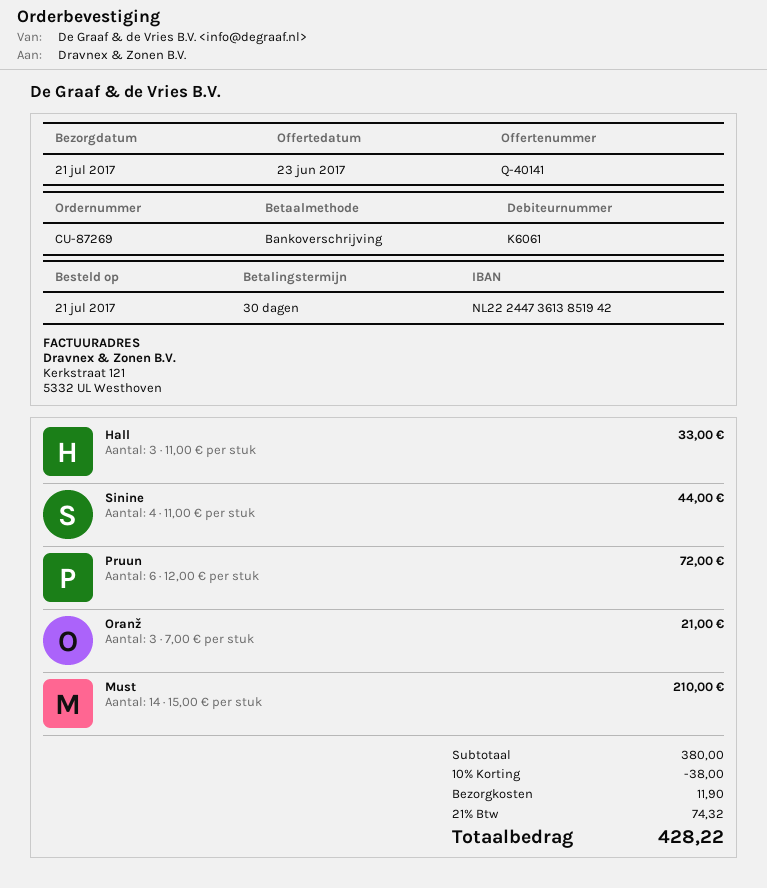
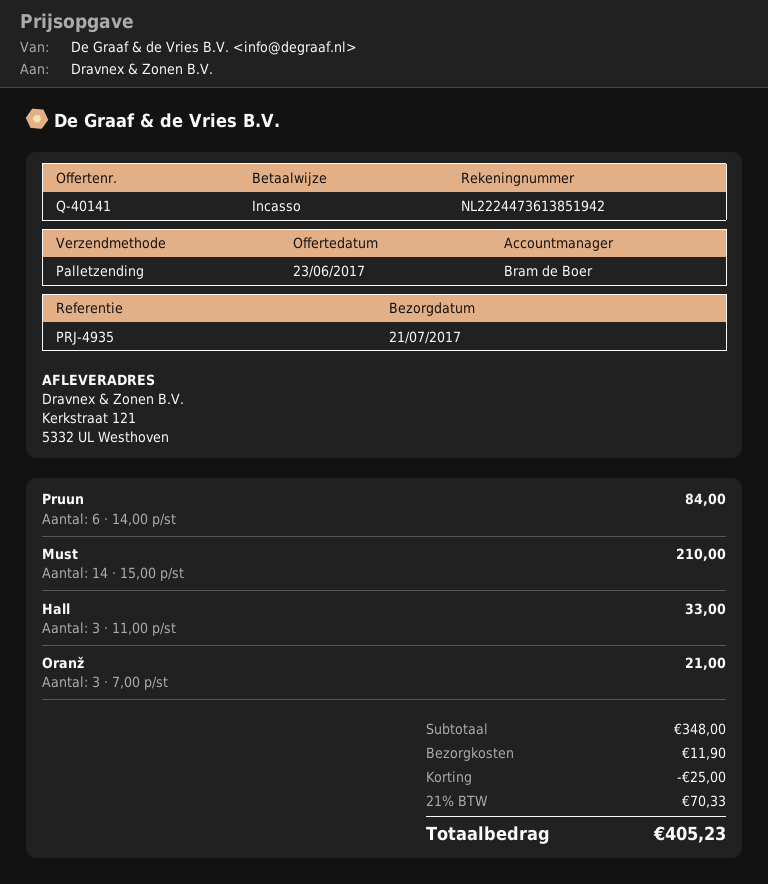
payment method: bank transfer -> direct debit
Sinine: 4 x 11.00 = 44.00 -> none
Pruun: 6 x 12.00 = 72.00 -> 6 x 14.00 = 84.00
subtotal: 380.00 -> 348.00
discount: 38.00 -> 25.00
tax: 21% = 74.32 -> 21% = 70.33
total: 428.22 -> 405.23

